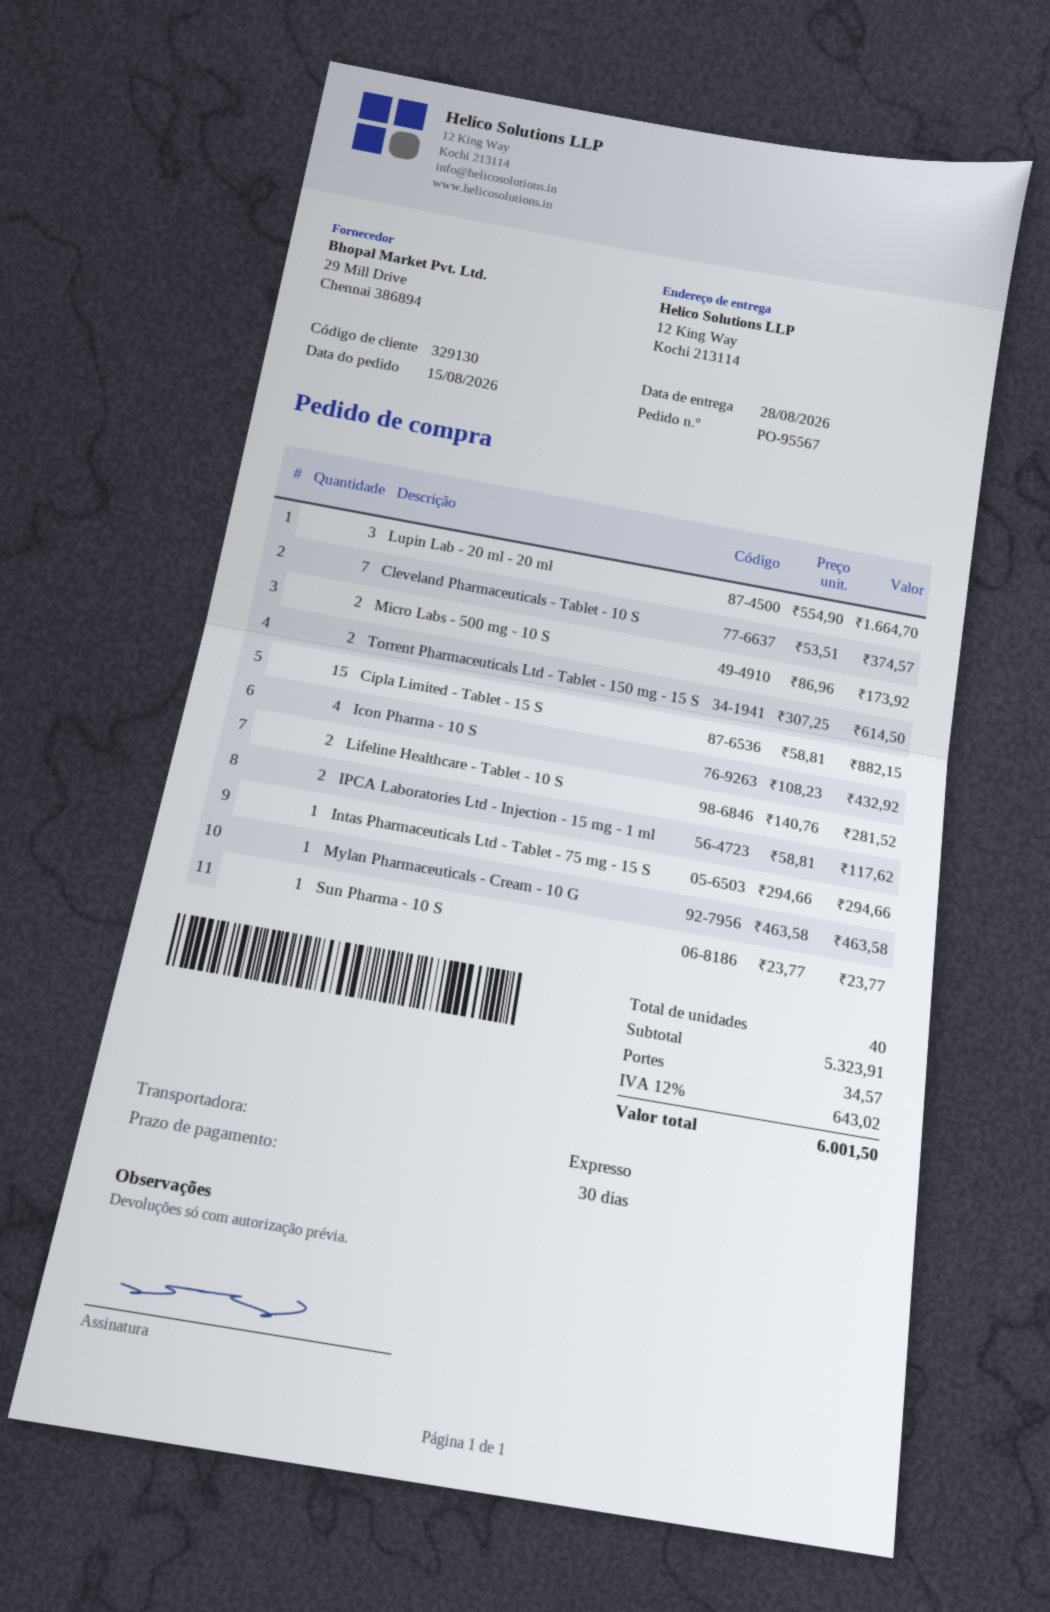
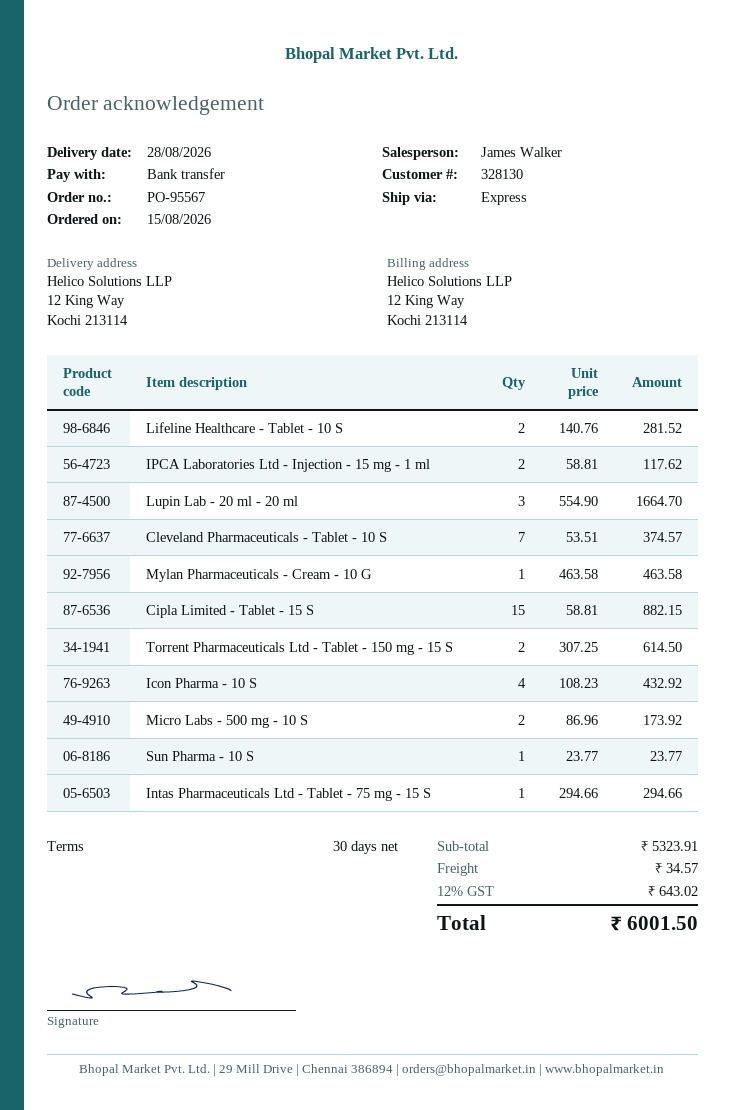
customer number: 329130 -> 328130

